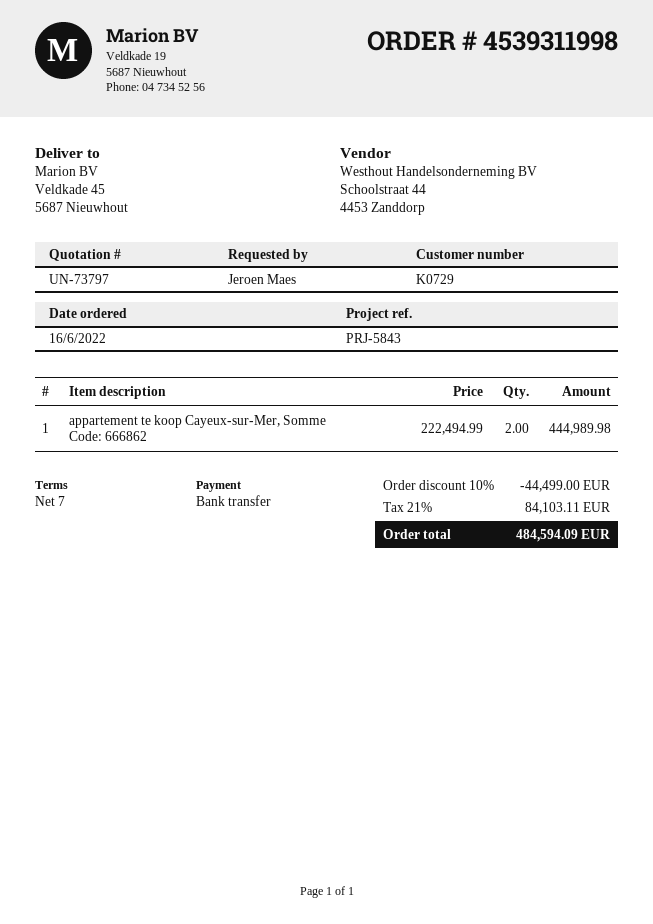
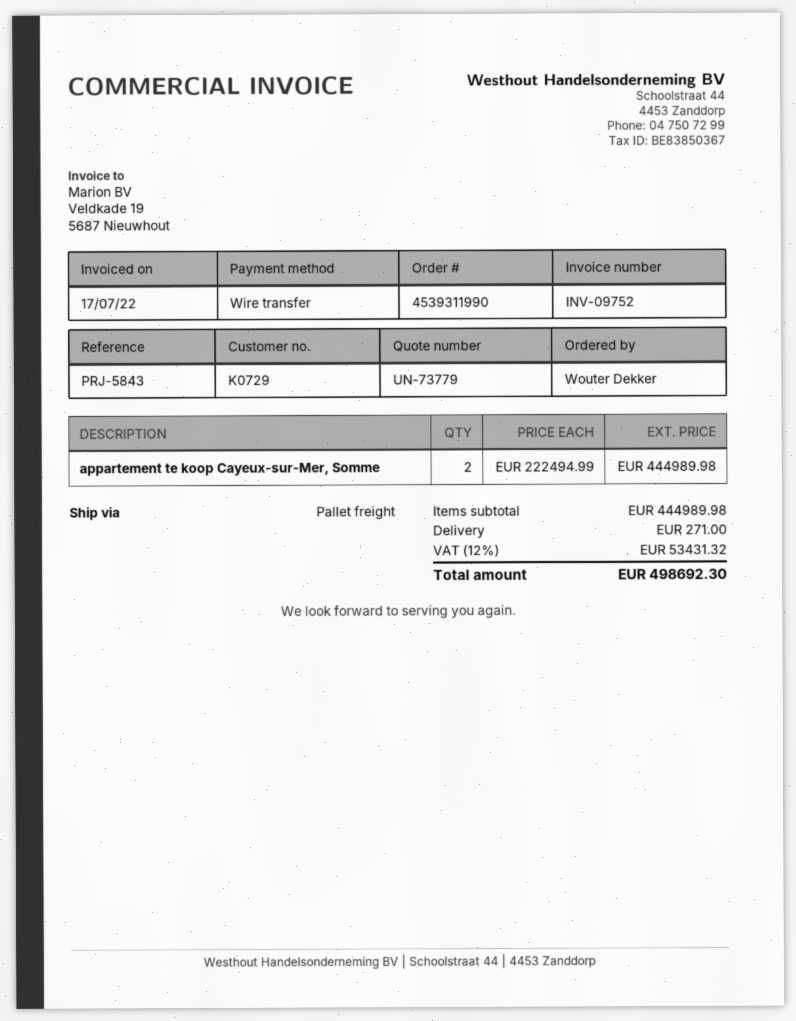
quote number: UN-73797 -> UN-73779
order number: 4539311998 -> 4539311990
ordered by: Jeroen Maes -> Wouter Dekker
discount: 10% = 44499.00 -> none
shipping: none -> 271.00
tax: 21% = 84103.11 -> 12% = 53431.32
total: 484594.09 -> 498692.30

